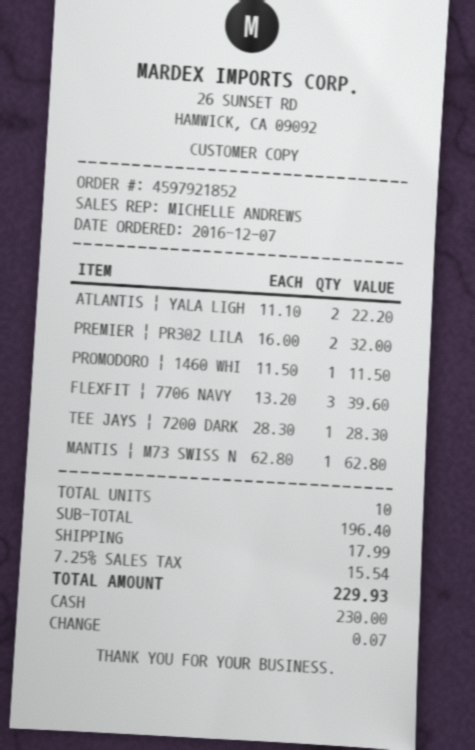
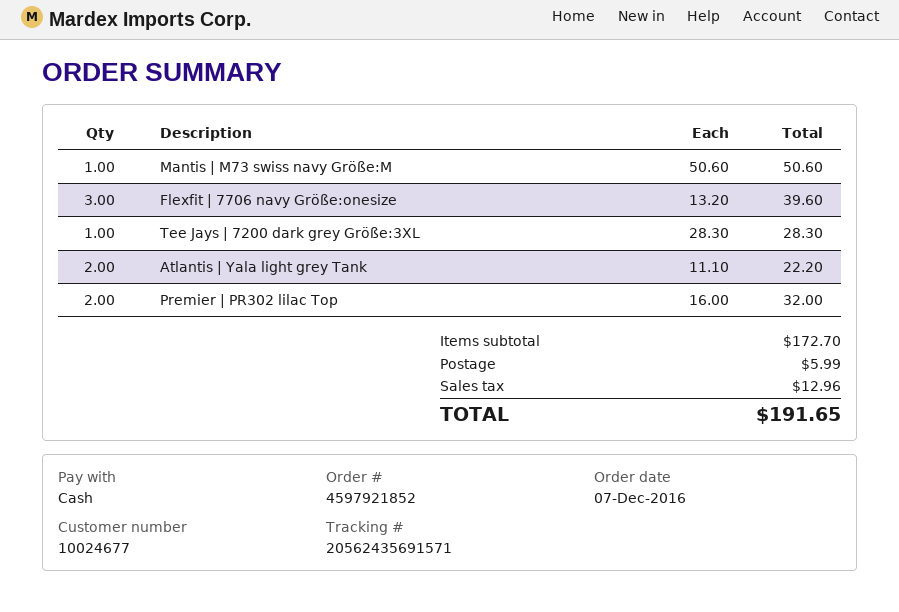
PROMODORO | 1460 WHI: 1 x 11.50 = 11.50 -> none
MANTIS | M73 SWISS N: 1 x 62.80 = 62.80 -> 1 x 50.60 = 50.60
subtotal: 196.40 -> 172.70
shipping: 17.99 -> 5.99
tax: 15.54 -> 12.96
total: 229.93 -> 191.65

